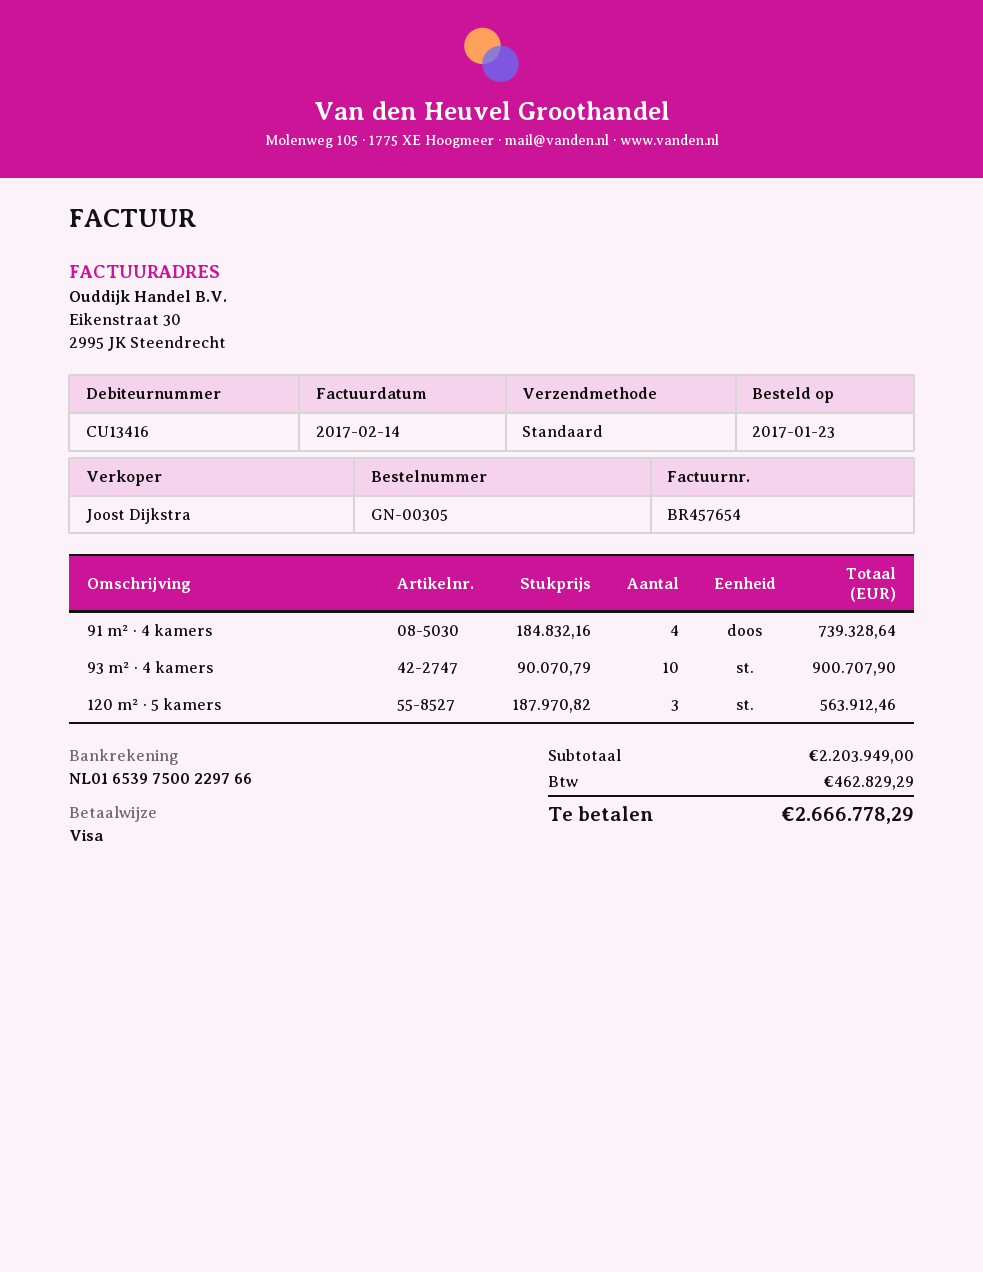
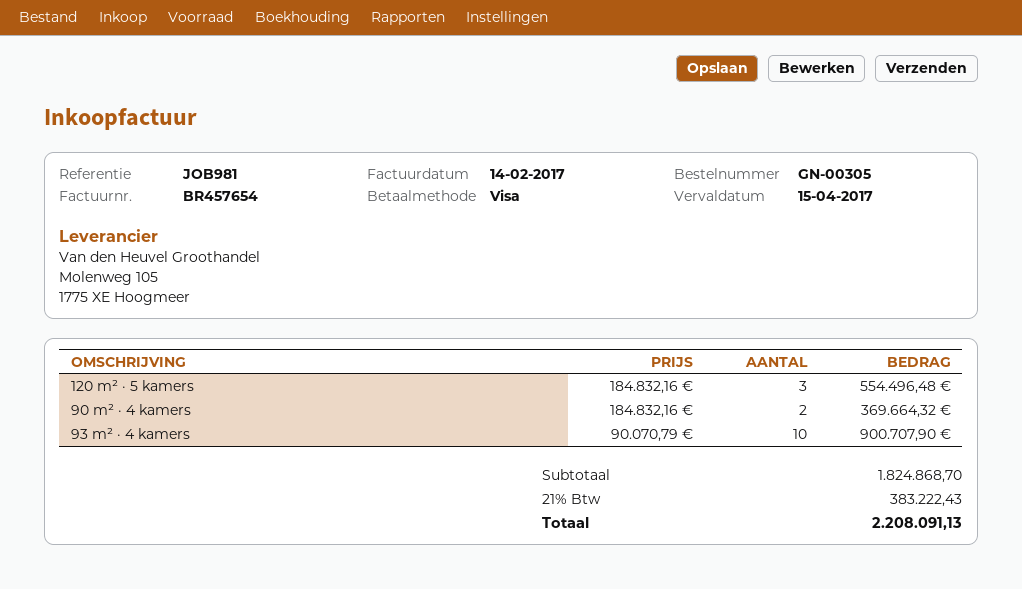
91 m² · 4 kamers: 4 x 184832.16 = 739328.64 -> none
120 m² · 5 kamers: 3 x 187970.82 = 563912.46 -> 3 x 184832.16 = 554496.48
90 m² · 4 kamers: none -> 2 x 184832.16 = 369664.32
subtotal: 2203949.00 -> 1824868.70
tax: 462829.29 -> 383222.43
total: 2666778.29 -> 2208091.13

